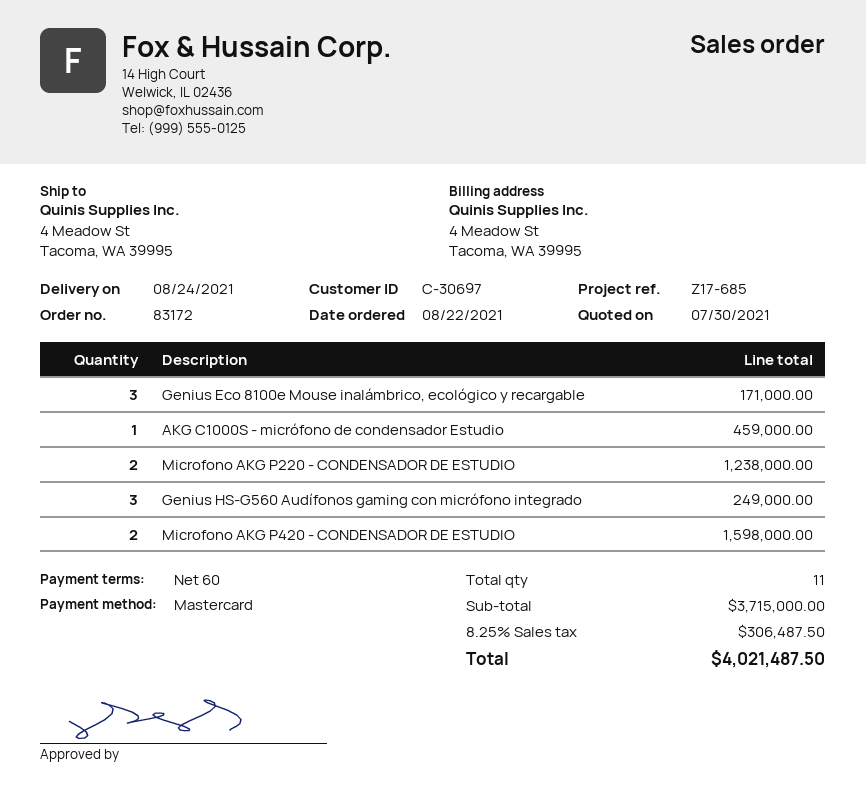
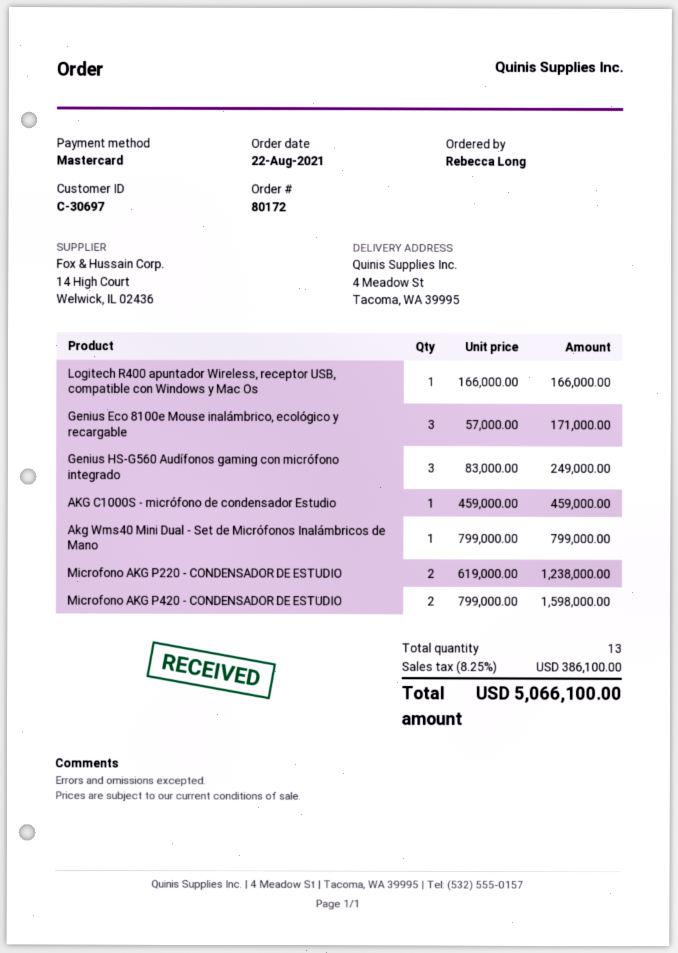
order number: 83172 -> 80172
Logitech R400 apuntador Wireless, receptor USB, compatible con Windows y Mac Os: none -> 1 for 166000.00
Akg Wms40 Mini Dual - Set de Micrófonos Inalámbricos de Mano: none -> 1 for 799000.00
total quantity: 11 -> 13
tax: 8.25% = 306487.50 -> 8.25% = 386100.00
total: 4021487.50 -> 5066100.00

